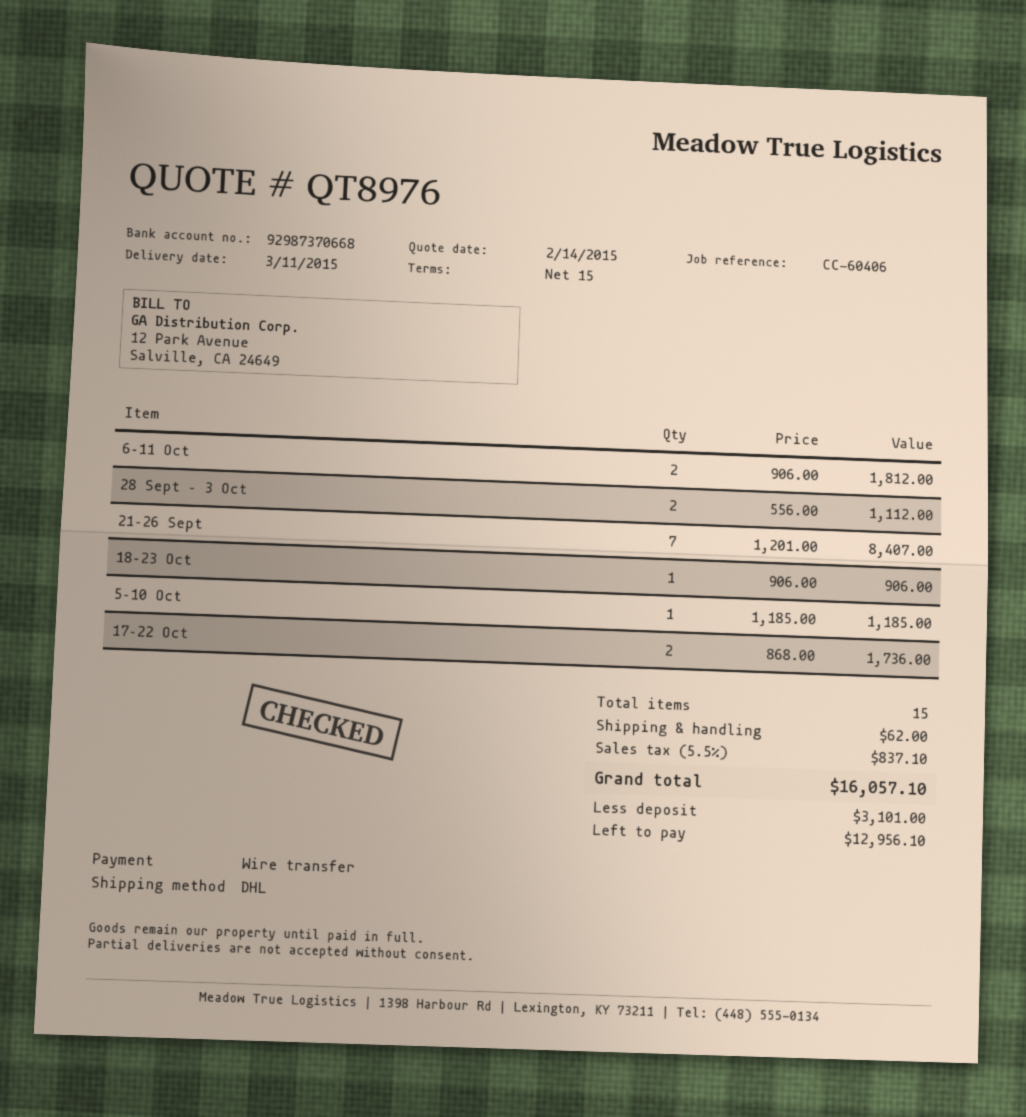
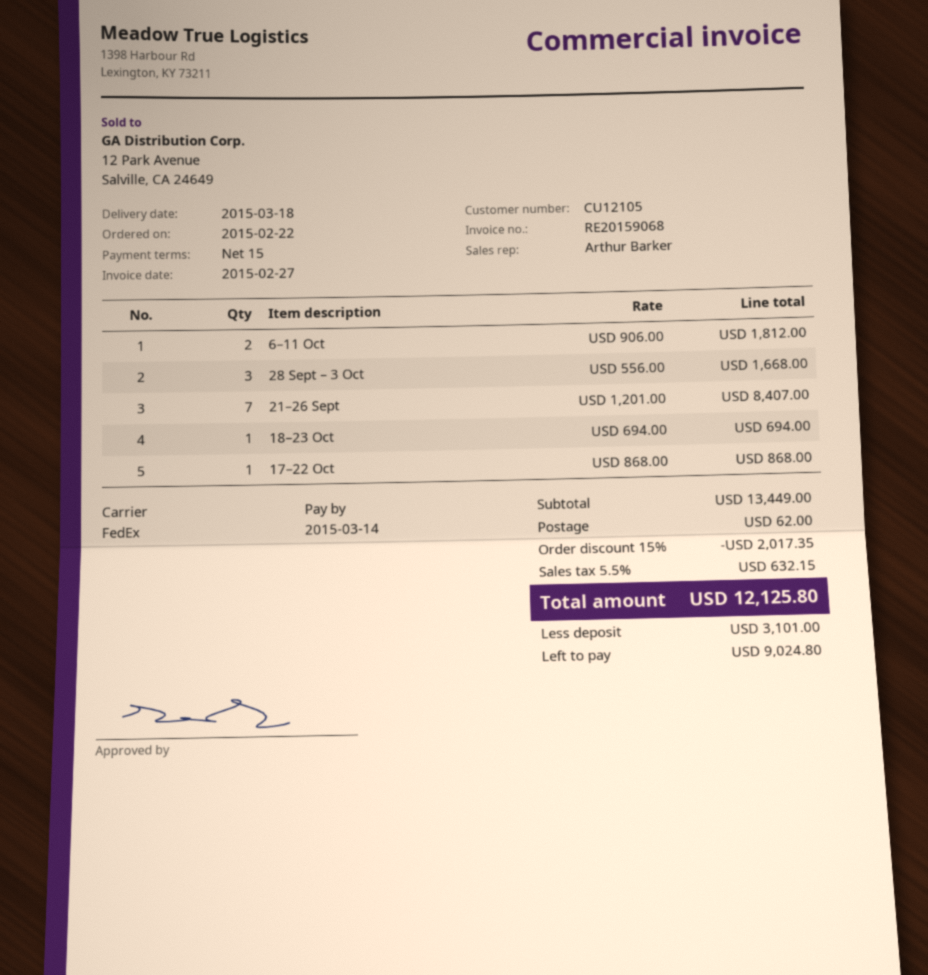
delivery date: 2015-03-11 -> 2015-03-18
shipping method: DHL -> FedEx
28 Sept – 3 Oct: 2 x 556.00 = 1112.00 -> 3 x 556.00 = 1668.00
18–23 Oct: 1 x 906.00 = 906.00 -> 1 x 694.00 = 694.00
5–10 Oct: 1 x 1185.00 = 1185.00 -> none
17–22 Oct: 2 x 868.00 = 1736.00 -> 1 x 868.00 = 868.00
discount: none -> 15% = 2017.35
tax: 5.5% = 837.10 -> 5.5% = 632.15
total: 16057.10 -> 12125.80
balance: 12956.10 -> 9024.80

